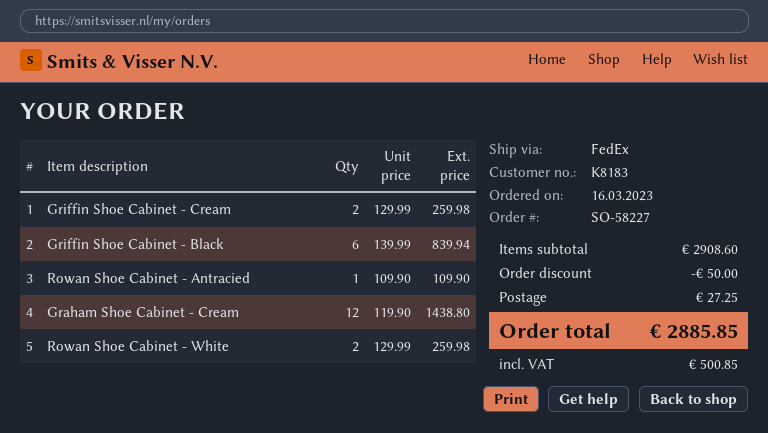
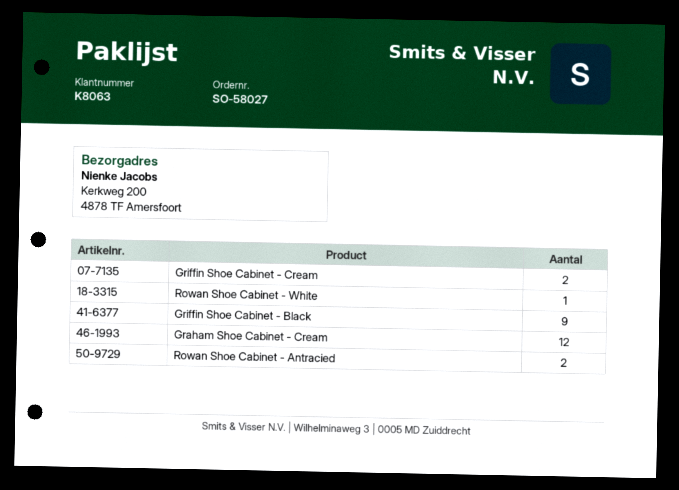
order number: SO-58227 -> SO-58027
customer number: K8183 -> K8063
Griffin Shoe Cabinet - Black: 6 -> 9
Rowan Shoe Cabinet - Antracied: 1 -> 2
Rowan Shoe Cabinet - White: 2 -> 1

